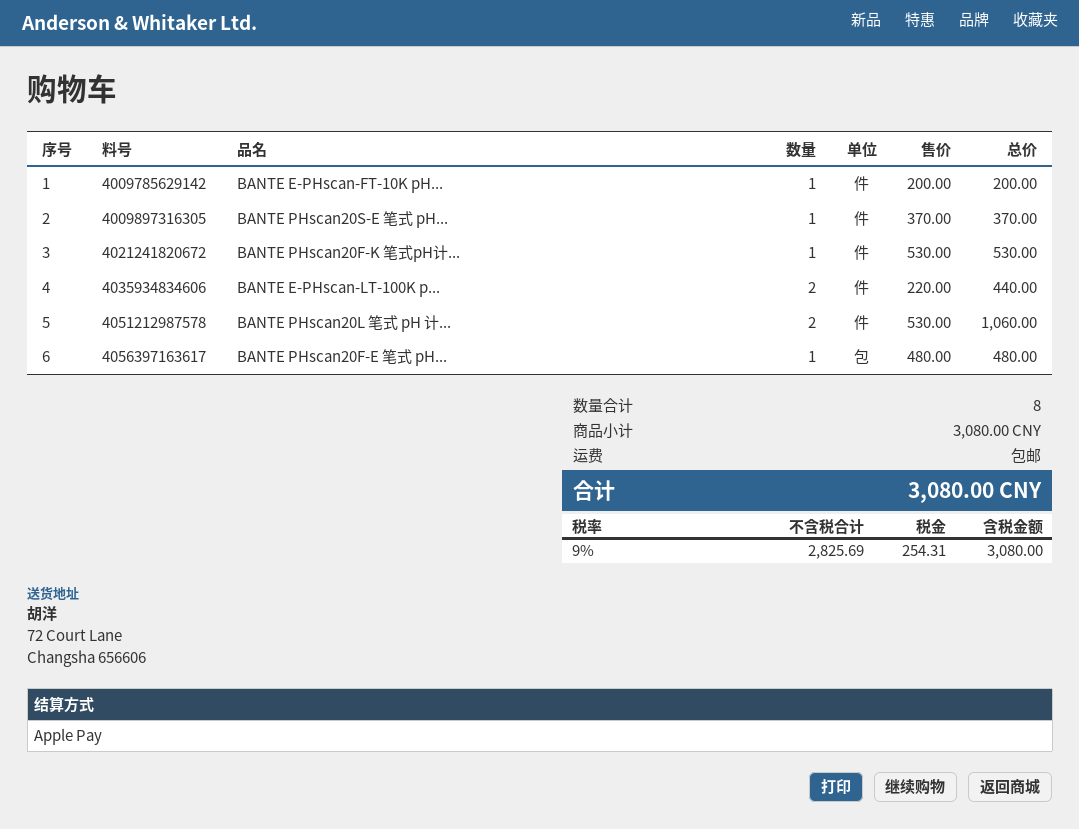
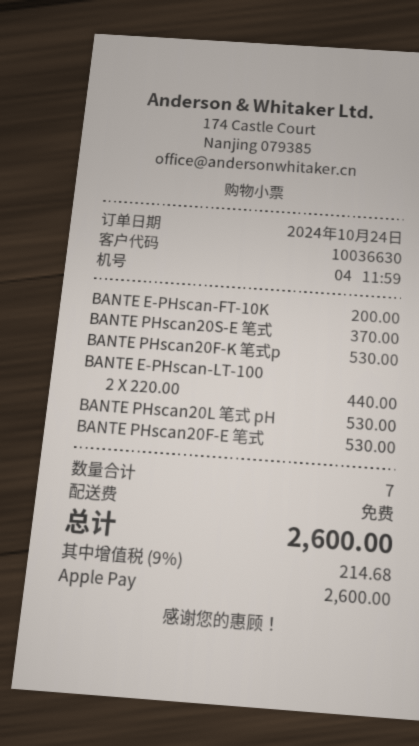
BANTE PHscan20L 笔式 pH 计...: 2 x 530.00 = 1060.00 -> 1 x 530.00 = 530.00
BANTE PHscan20F-E 笔式 pH...: 1 x 480.00 = 480.00 -> 1 x 530.00 = 530.00
total quantity: 8 -> 7
tax: 9% = 254.31 -> 9% = 214.68
total: 3080.00 -> 2600.00

